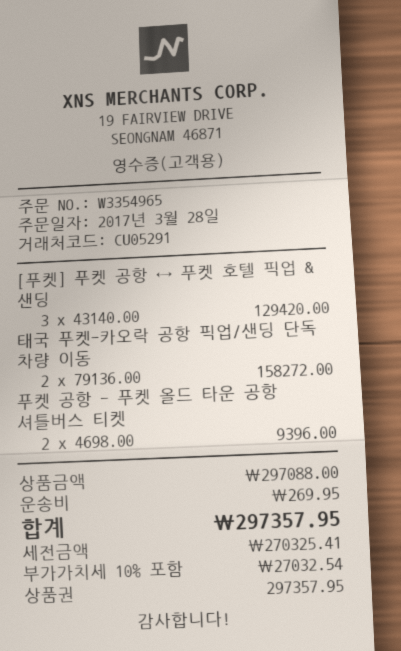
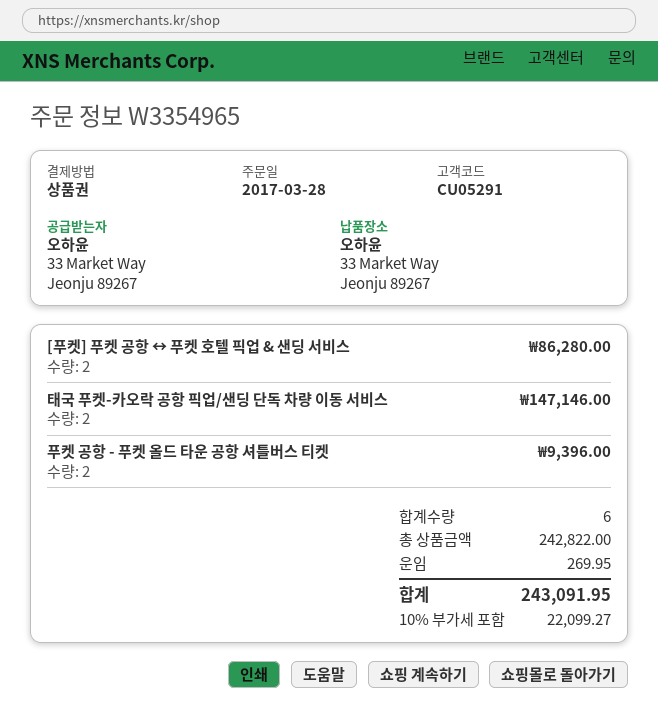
[푸켓] 푸켓 공항 ↔ 푸켓 호텔 픽업 & 샌딩: 3 for 129420.00 -> 2 for 86280.00
태국 푸켓-카오락 공항 픽업/샌딩 단독 차량 이동: 2 for 158272.00 -> 2 for 147146.00
subtotal: 297088.00 -> 242822.00
tax: 10% = 27032.54 -> 10% = 22099.27
total: 297357.95 -> 243091.95

